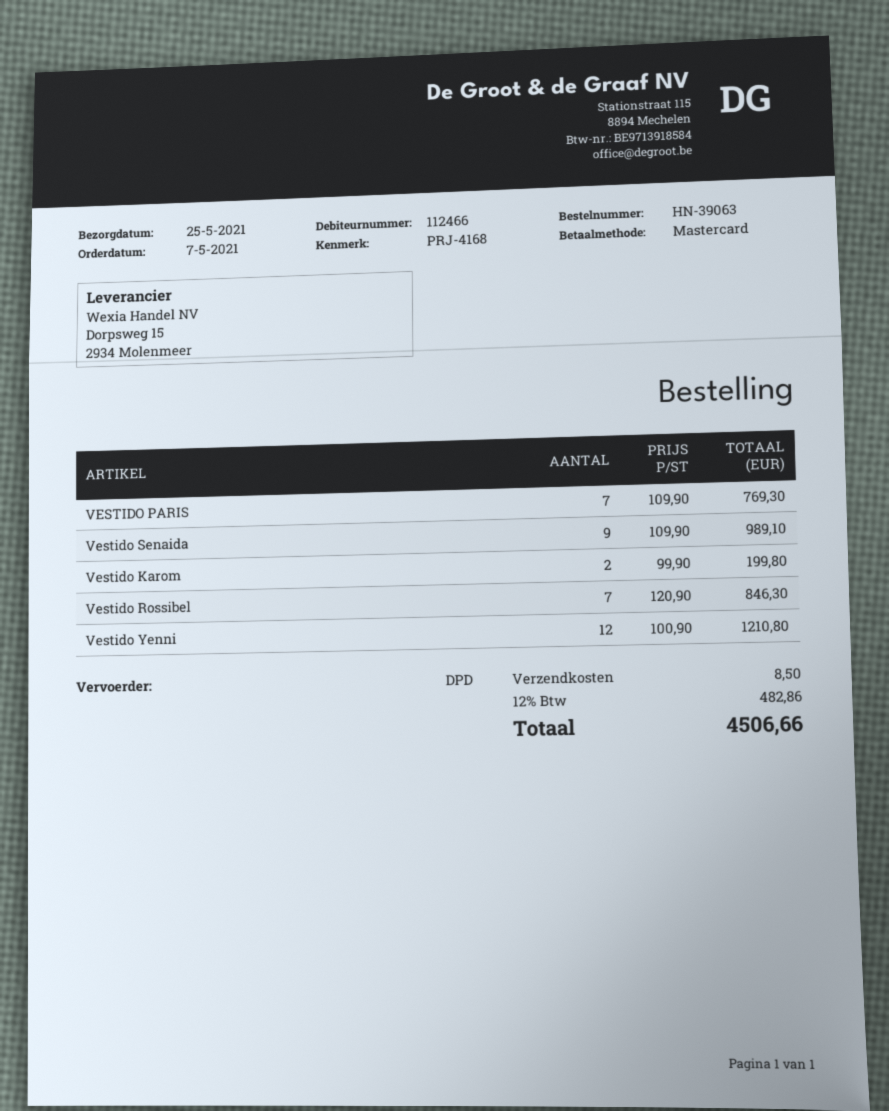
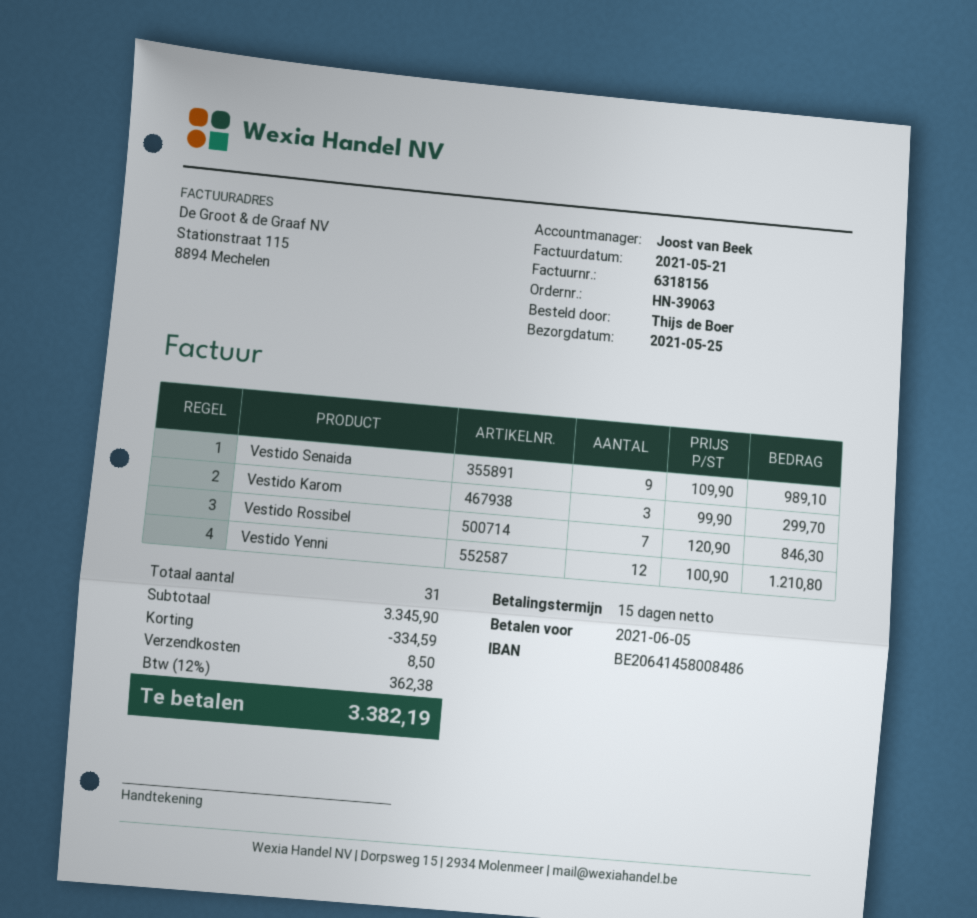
VESTIDO PARIS: 7 x 109.90 = 769.30 -> none
Vestido Karom: 2 x 99.90 = 199.80 -> 3 x 99.90 = 299.70
discount: none -> 334.59
tax: 12% = 482.86 -> 12% = 362.38
total: 4506.66 -> 3382.19

